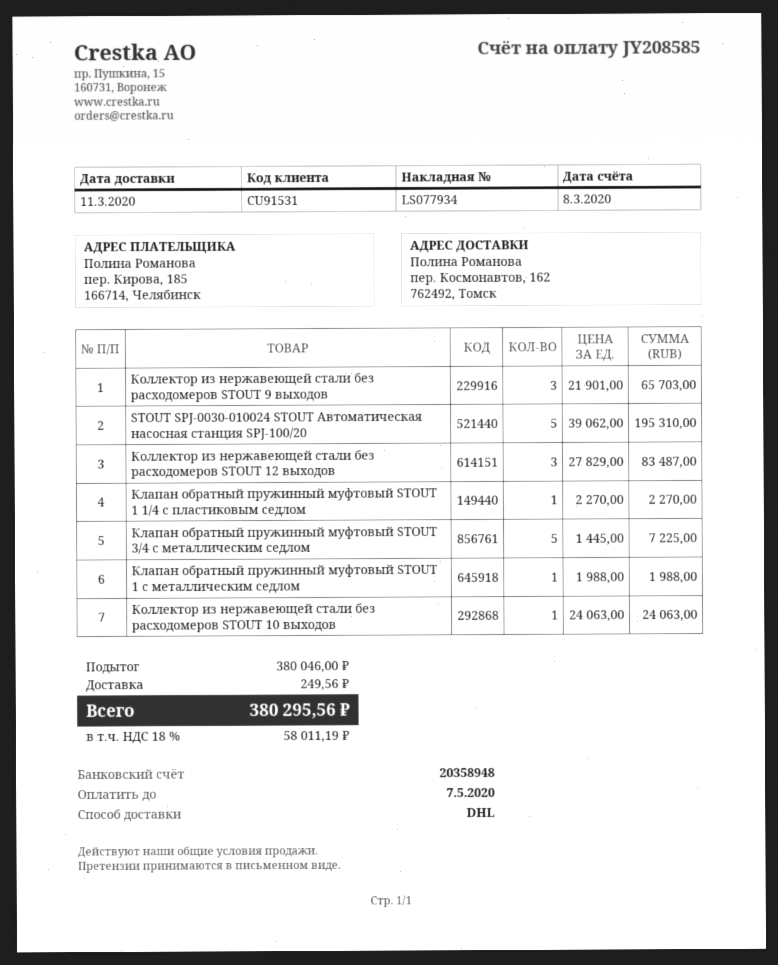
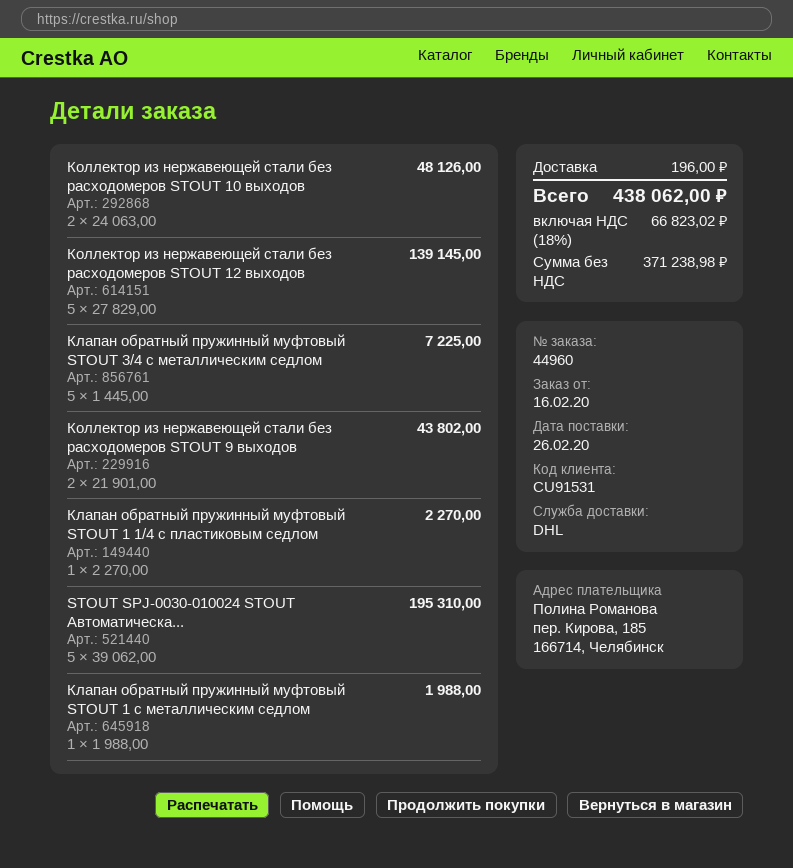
delivery date: 2020-03-11 -> 2020-02-26
Коллектор из нержавеющей стали без расходомеров STOUT 9 выходов: 3 x 21901.00 = 65703.00 -> 2 x 21901.00 = 43802.00
Коллектор из нержавеющей стали без расходомеров STOUT 12 выходов: 3 x 27829.00 = 83487.00 -> 5 x 27829.00 = 139145.00
Коллектор из нержавеющей стали без расходомеров STOUT 10 выходов: 1 x 24063.00 = 24063.00 -> 2 x 24063.00 = 48126.00
shipping: 249.56 -> 196.00
tax: 18% = 58011.19 -> 18% = 66823.02
total: 380295.56 -> 438062.00

